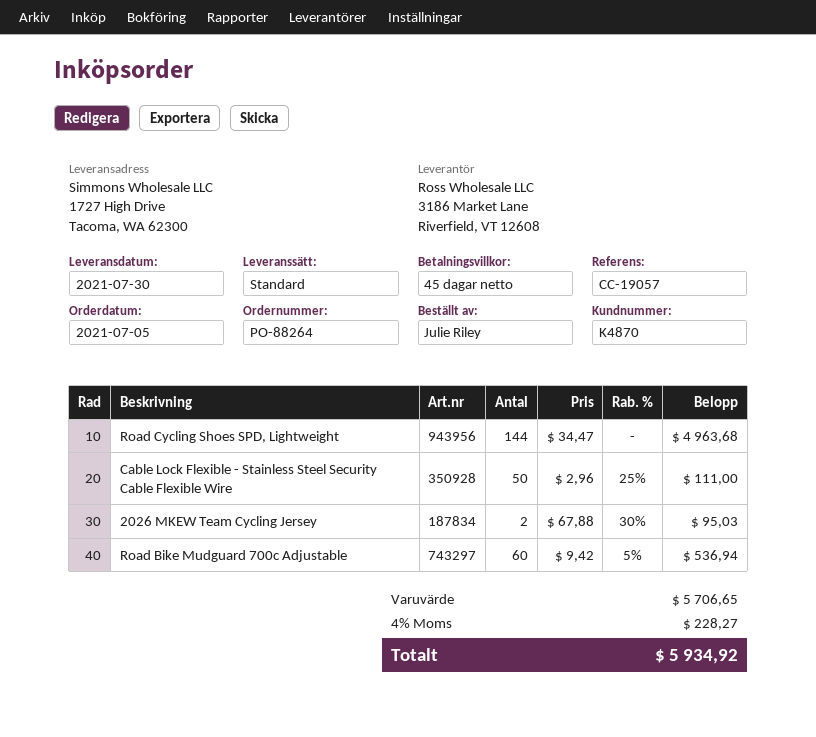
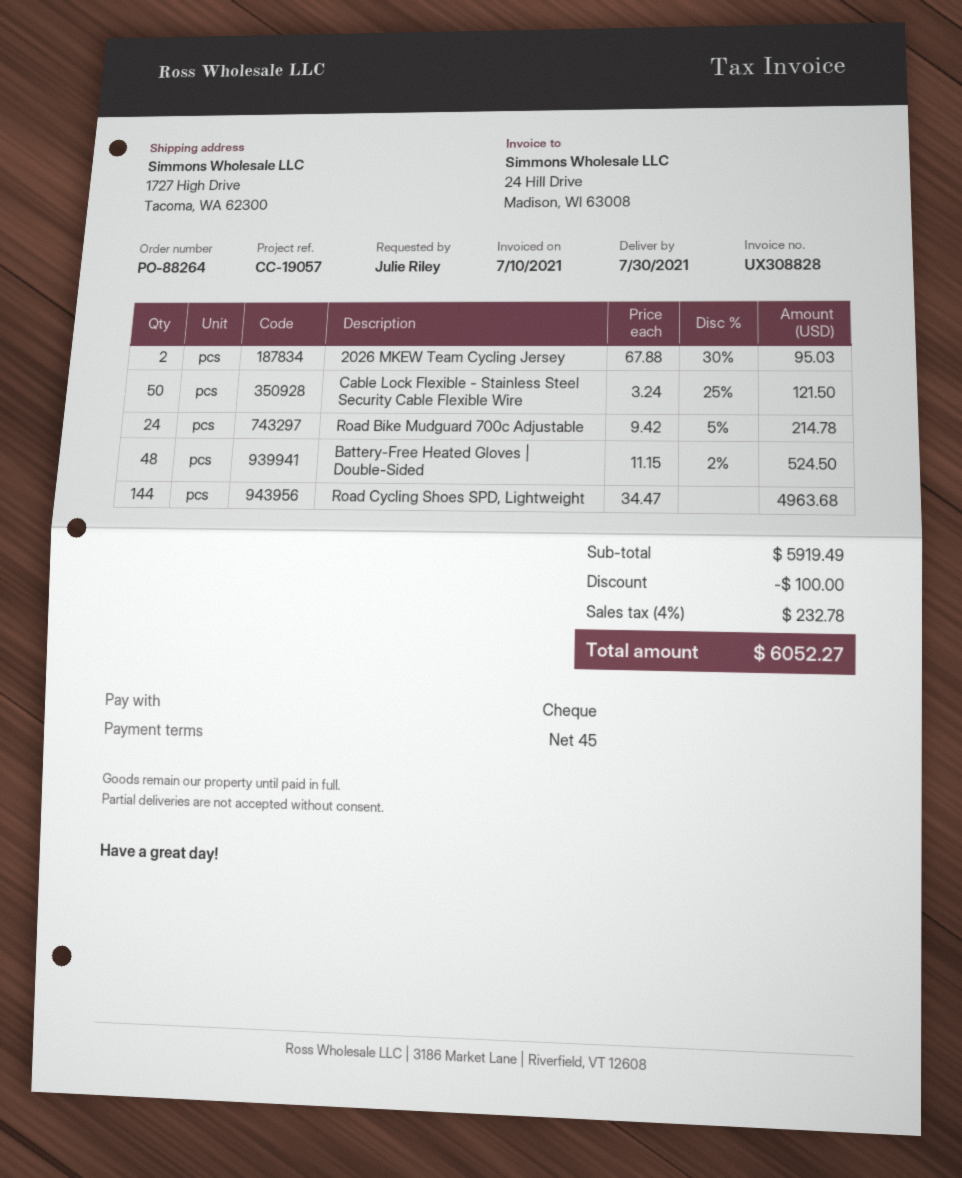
Cable Lock Flexible - Stainless Steel Security Cable Flexible Wire: 50 x 2.96 - 25% = 111.00 -> 50 x 3.24 - 25% = 121.50
Road Bike Mudguard 700c Adjustable: 60 x 9.42 - 5% = 536.94 -> 24 x 9.42 - 5% = 214.78
Battery-Free Heated Gloves | Double-Sided: none -> 48 x 11.15 - 2% = 524.50
subtotal: 5706.65 -> 5919.49
discount: none -> 100.00
tax: 4% = 228.27 -> 4% = 232.78
total: 5934.92 -> 6052.27

